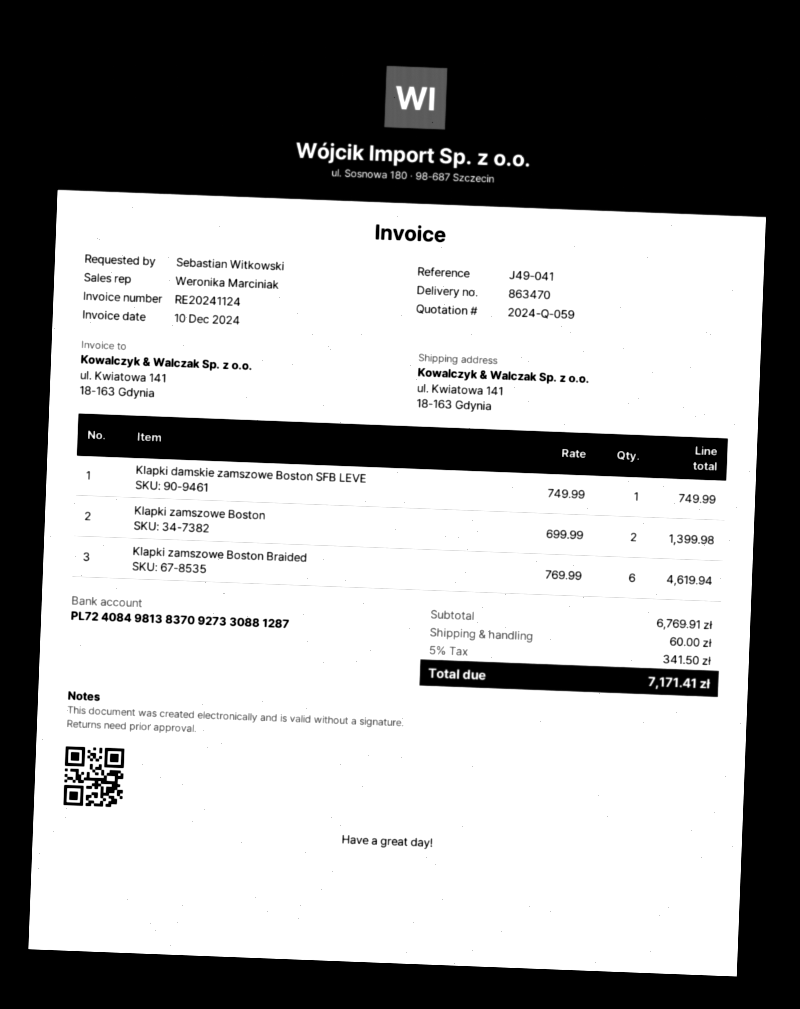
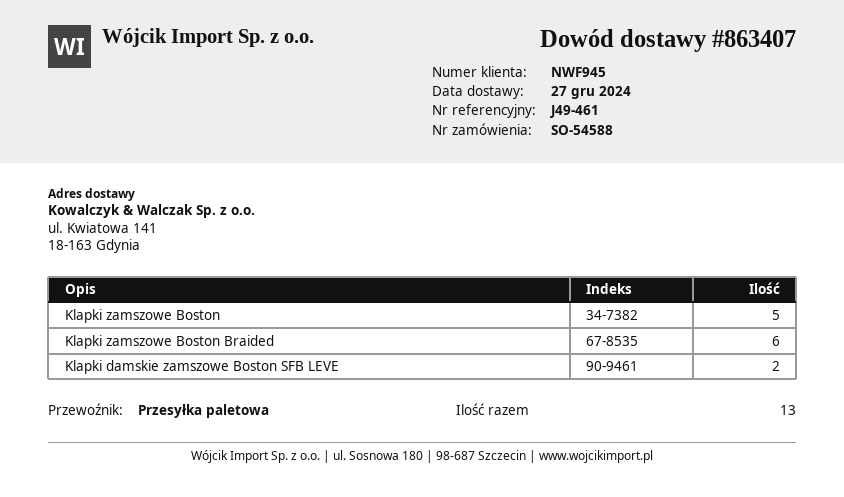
delivery note number: 863470 -> 863407
reference: J49-041 -> J49-461
Klapki damskie zamszowe Boston SFB LEVE: 1 -> 2
Klapki zamszowe Boston: 2 -> 5

